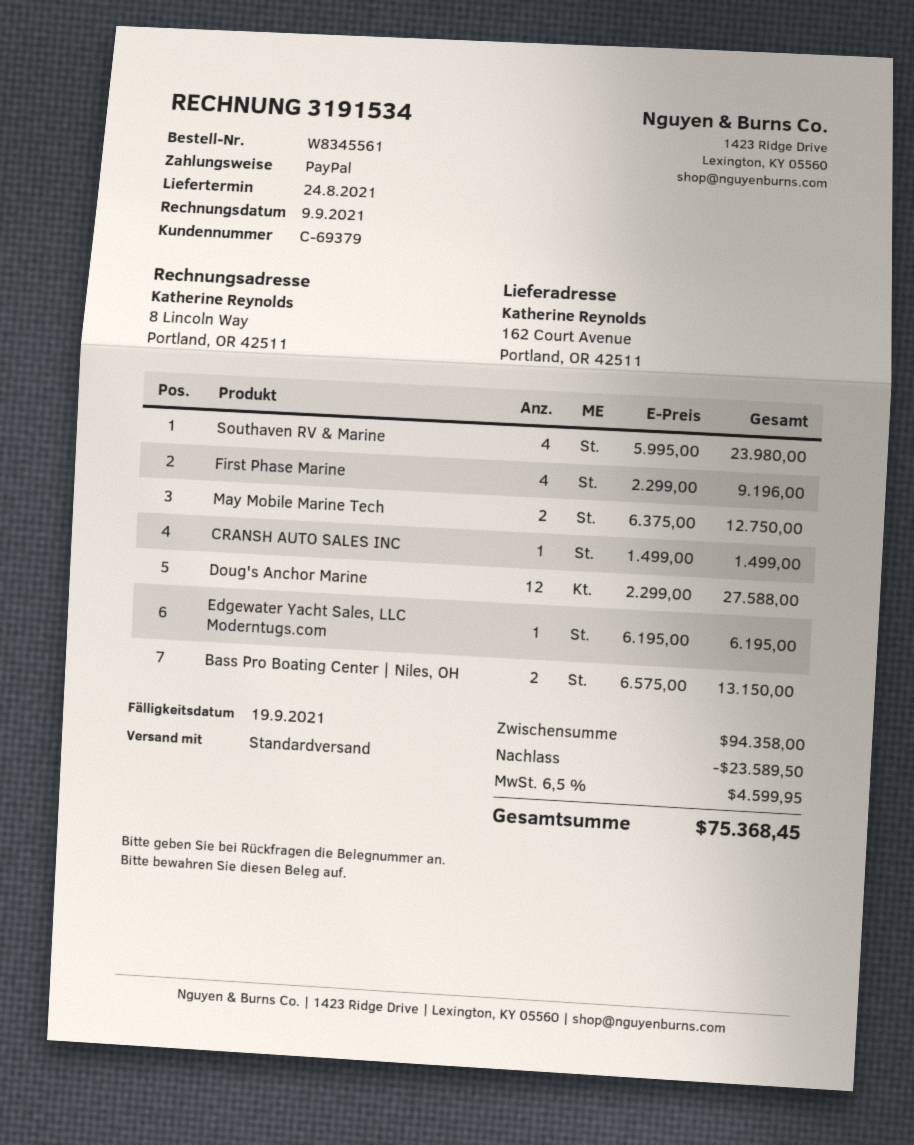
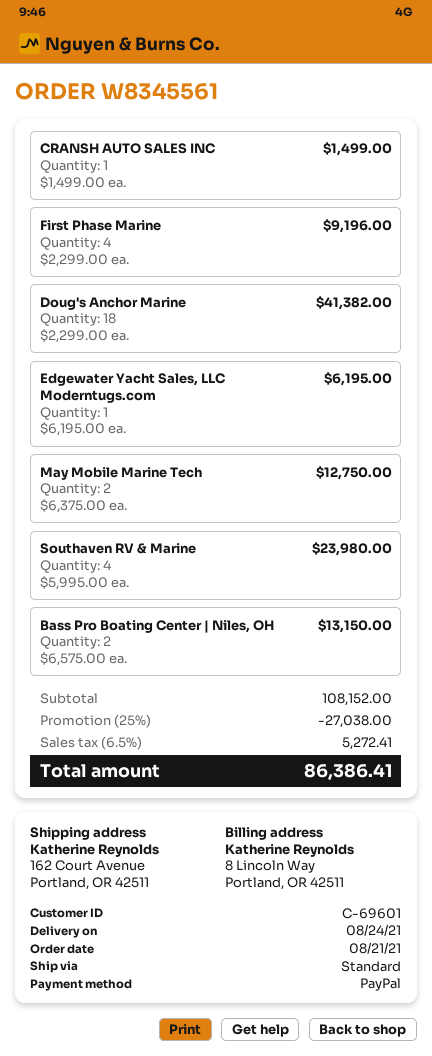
customer number: C-69379 -> C-69601
Doug's Anchor Marine: 12 x 2299.00 = 27588.00 -> 18 x 2299.00 = 41382.00
subtotal: 94358.00 -> 108152.00
discount: 23589.50 -> 27038.00
tax: 6.5% = 4599.95 -> 6.5% = 5272.41
total: 75368.45 -> 86386.41

